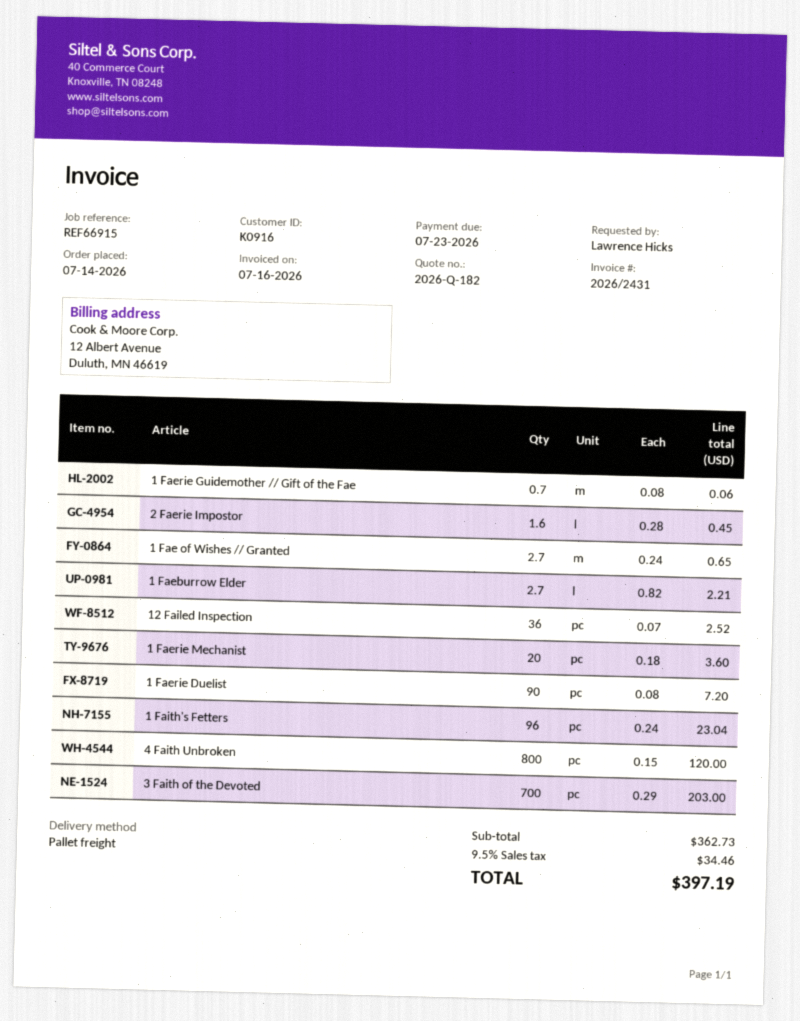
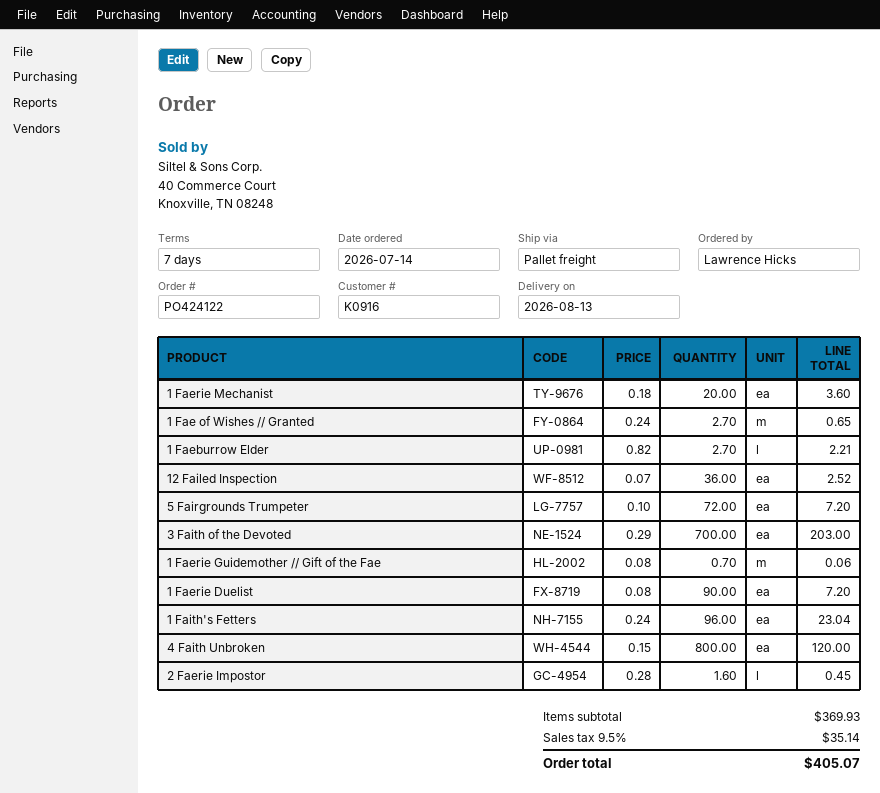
5 Fairgrounds Trumpeter: none -> 72 x 0.10 = 7.20
subtotal: 362.73 -> 369.93
tax: 9.5% = 34.46 -> 9.5% = 35.14
total: 397.19 -> 405.07

